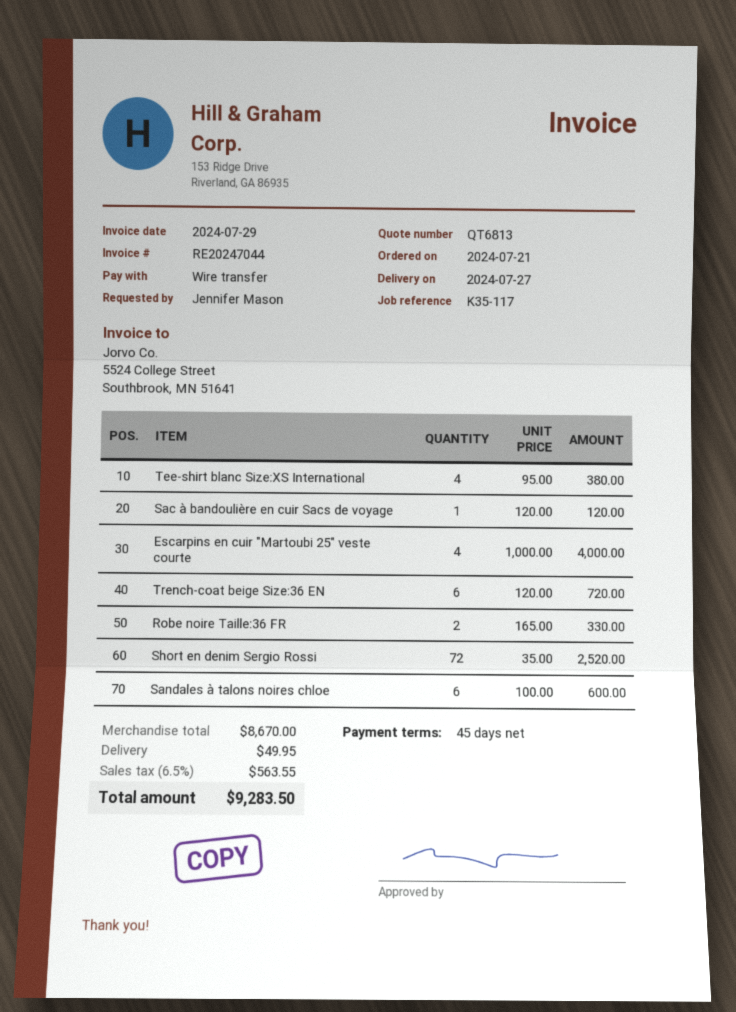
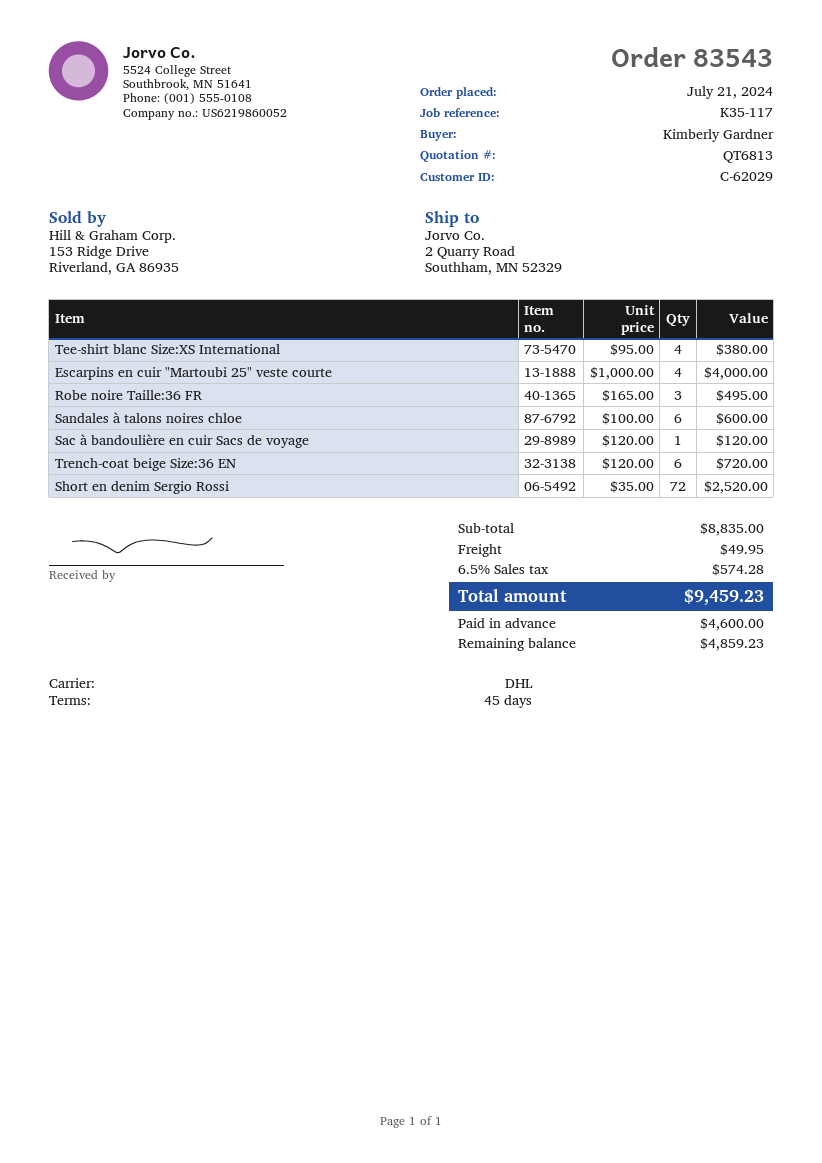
ordered by: Jennifer Mason -> Kimberly Gardner
Robe noire Taille:36 FR: 2 x 165.00 = 330.00 -> 3 x 165.00 = 495.00
subtotal: 8670.00 -> 8835.00
tax: 6.5% = 563.55 -> 6.5% = 574.28
total: 9283.50 -> 9459.23

